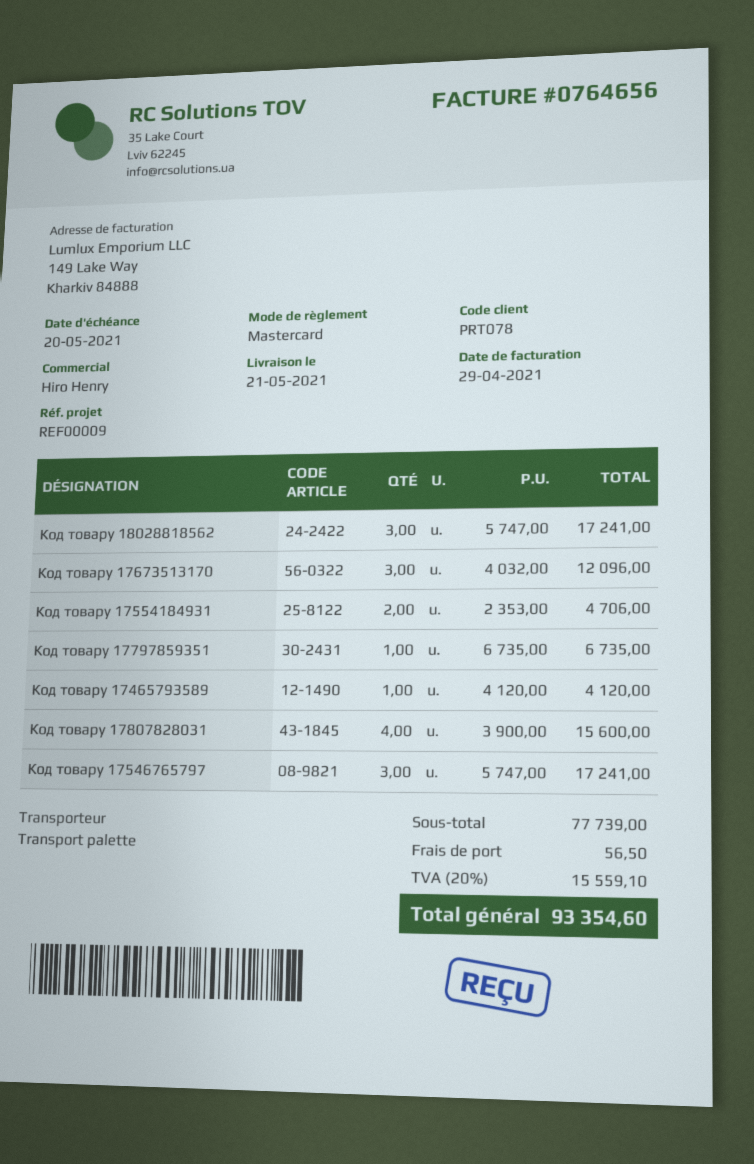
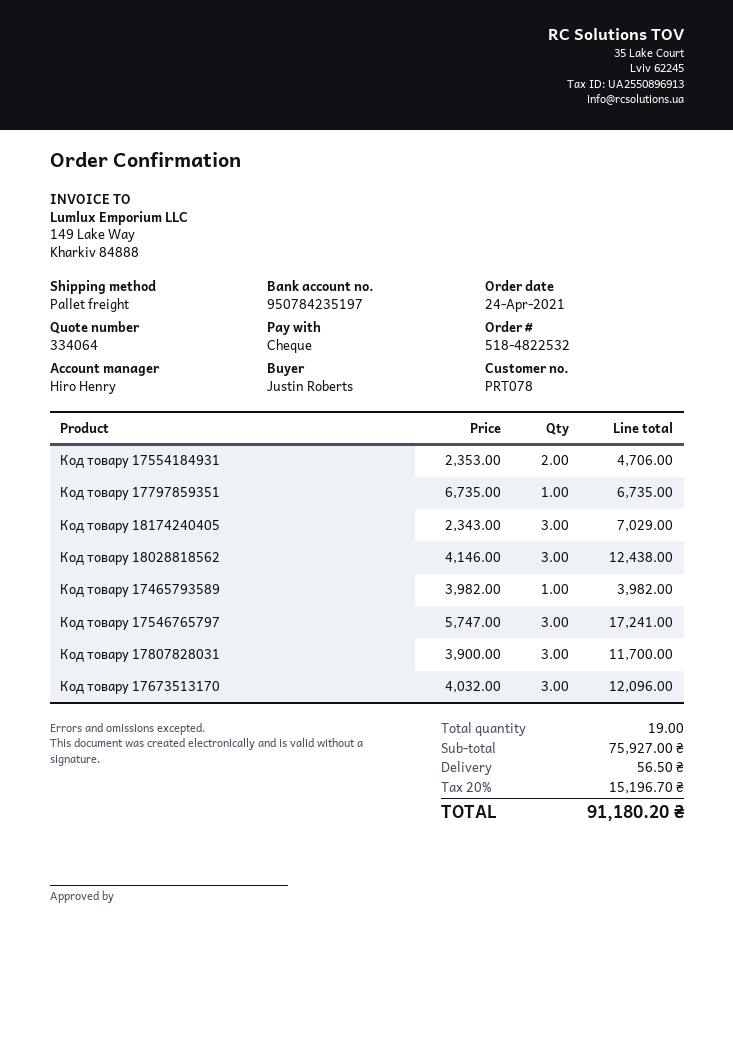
payment method: Mastercard -> cheque
Код товару 18028818562: 3 x 5747.00 = 17241.00 -> 3 x 4146.00 = 12438.00
Код товару 17465793589: 1 x 4120.00 = 4120.00 -> 1 x 3982.00 = 3982.00
Код товару 17807828031: 4 x 3900.00 = 15600.00 -> 3 x 3900.00 = 11700.00
Код товару 18174240405: none -> 3 x 2343.00 = 7029.00
subtotal: 77739.00 -> 75927.00
tax: 20% = 15559.10 -> 20% = 15196.70
total: 93354.60 -> 91180.20

